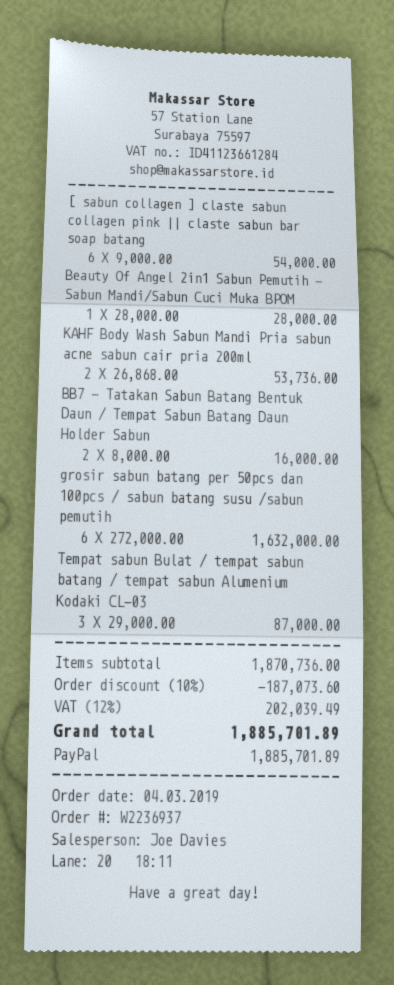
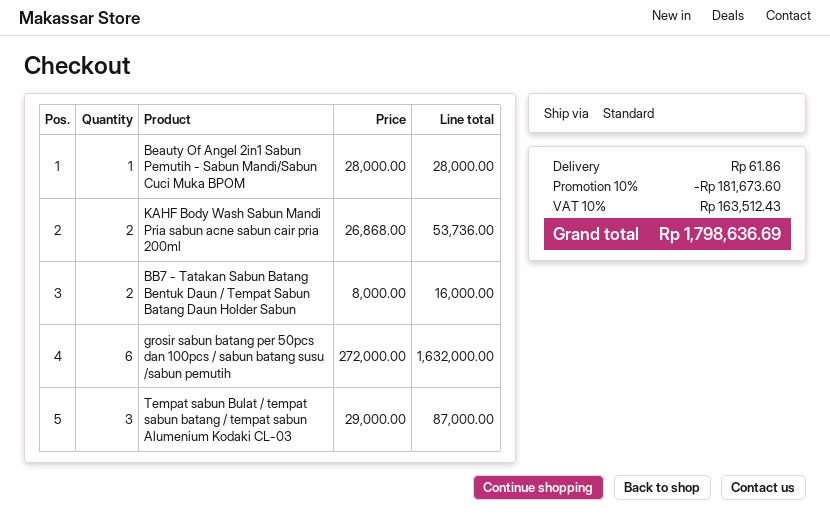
[ sabun collagen ] claste sabun collagen pink || claste sabun bar soap batang: 6 x 9000.00 = 54000.00 -> none
discount: 10% = 187073.60 -> 10% = 181673.60
shipping: none -> 61.86
tax: 12% = 202039.49 -> 10% = 163512.43
total: 1885701.89 -> 1798636.69

